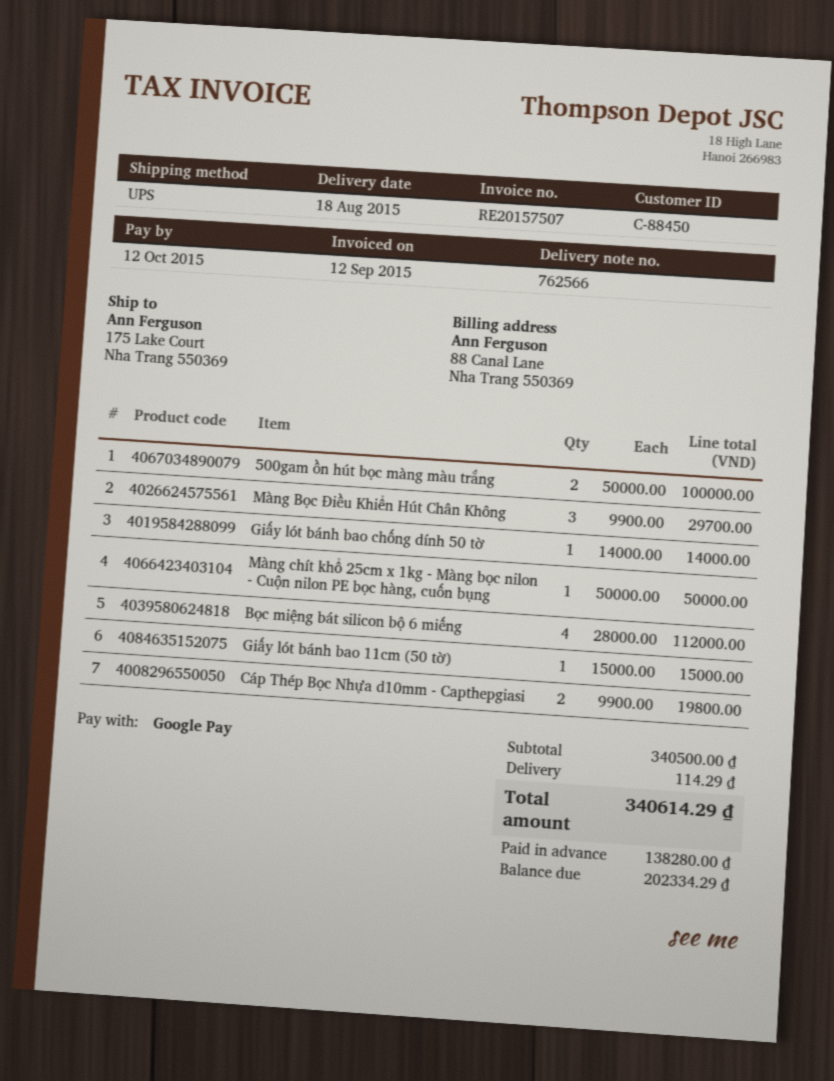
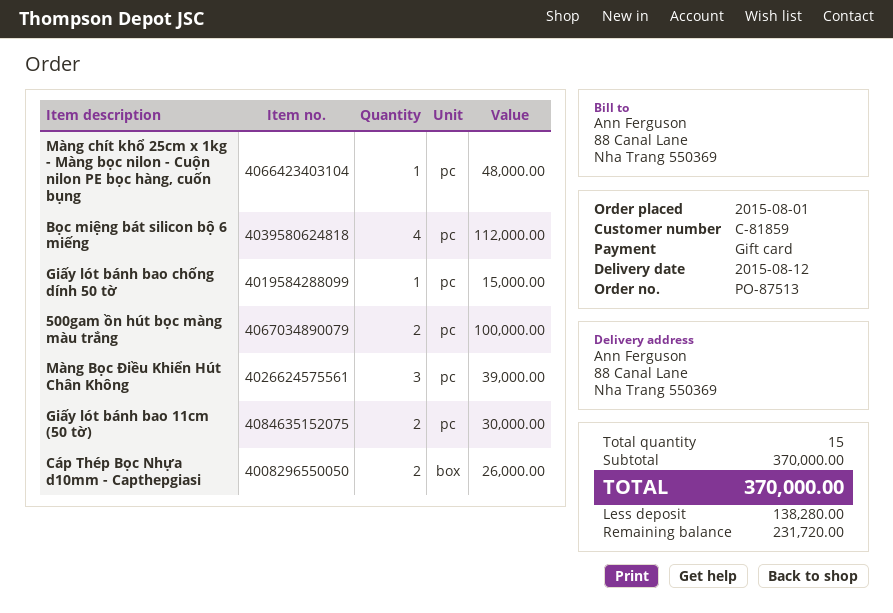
delivery date: 2015-08-18 -> 2015-08-12
customer number: C-88450 -> C-81859
payment method: Google Pay -> gift card
ship to: 175 Lake Court, Nha Trang 550369 -> 88 Canal Lane, Nha Trang 550369
Màng Bọc Điều Khiển Hút Chân Không: 3 for 29700.00 -> 3 for 39000.00
Giấy lót bánh bao chống dính 50 tờ: 1 for 14000.00 -> 1 for 15000.00
Màng chít khổ 25cm x 1kg - Màng bọc nilon - Cuộn nilon PE bọc hàng, cuốn bụng: 1 for 50000.00 -> 1 for 48000.00
Giấy lót bánh bao 11cm (50 tờ): 1 for 15000.00 -> 2 for 30000.00
Cáp Thép Bọc Nhựa d10mm - Capthepgiasi: 2 for 19800.00 -> 2 for 26000.00
subtotal: 340500.00 -> 370000.00
shipping: 114.29 -> none
total: 340614.29 -> 370000.00
balance: 202334.29 -> 231720.00

